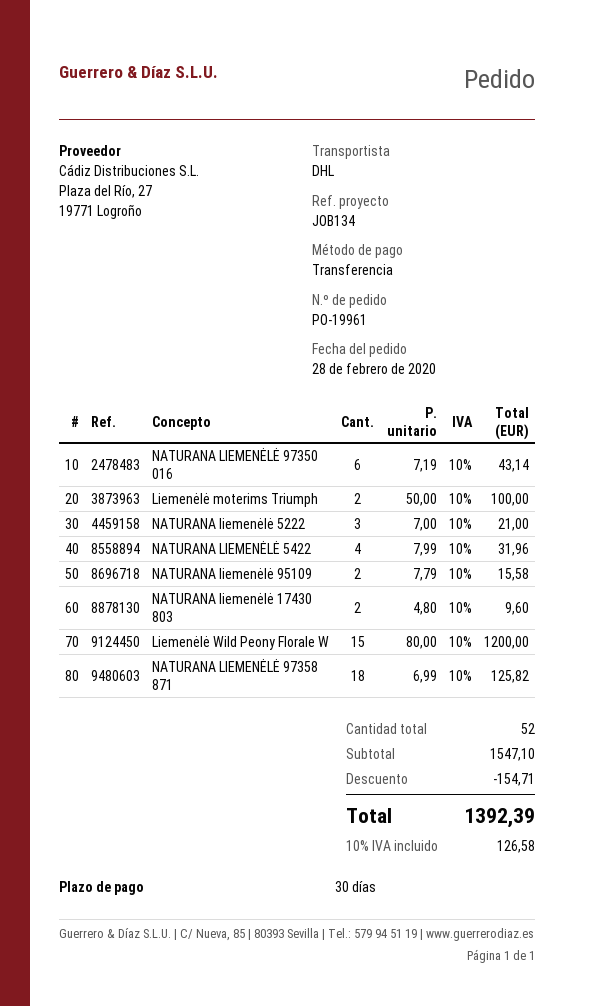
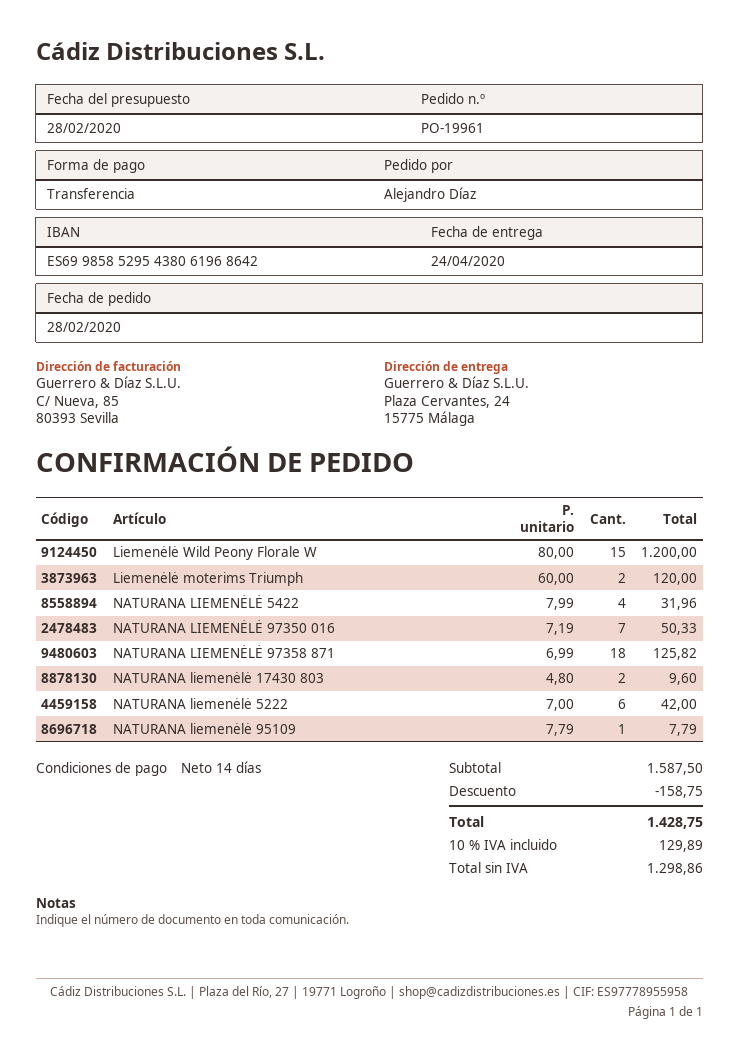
payment terms: 30 days -> 14 days
NATURANA LIEMENĖLĖ 97350 016: 6 x 7.19 = 43.14 -> 7 x 7.19 = 50.33
Liemenėlė moterims Triumph: 2 x 50.00 = 100.00 -> 2 x 60.00 = 120.00
NATURANA liemenėlė 5222: 3 x 7.00 = 21.00 -> 6 x 7.00 = 42.00
NATURANA liemenėlė 95109: 2 x 7.79 = 15.58 -> 1 x 7.79 = 7.79
subtotal: 1547.10 -> 1587.50
discount: 154.71 -> 158.75
tax: 10% = 126.58 -> 10% = 129.89
total: 1392.39 -> 1428.75

